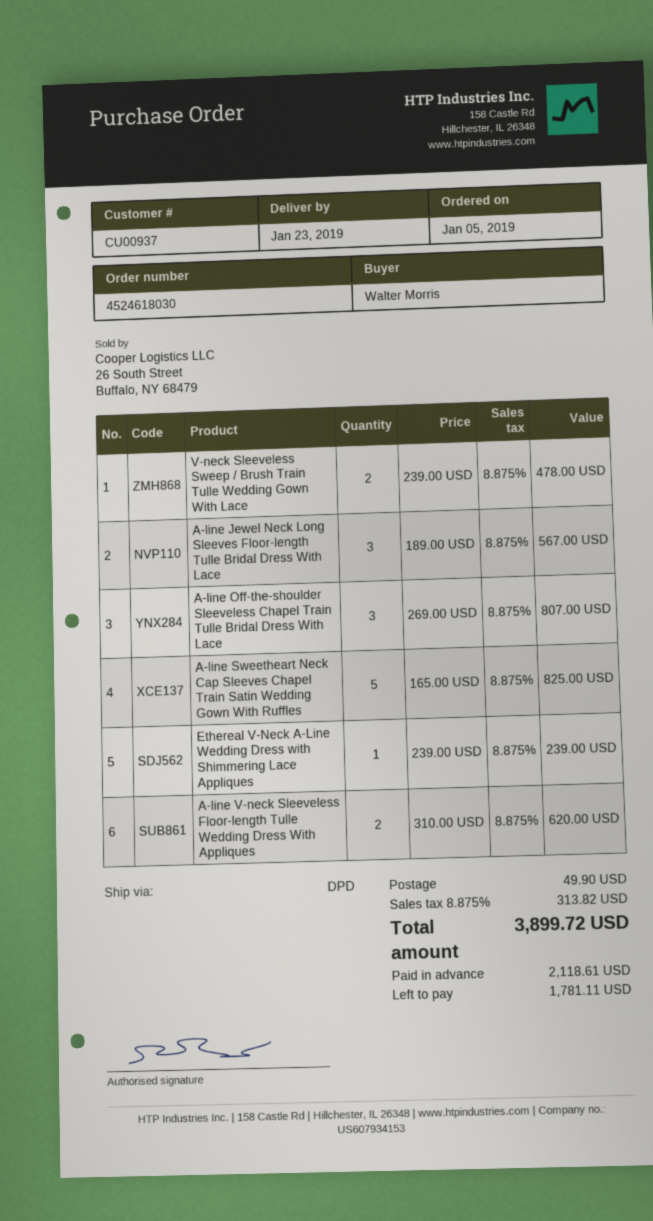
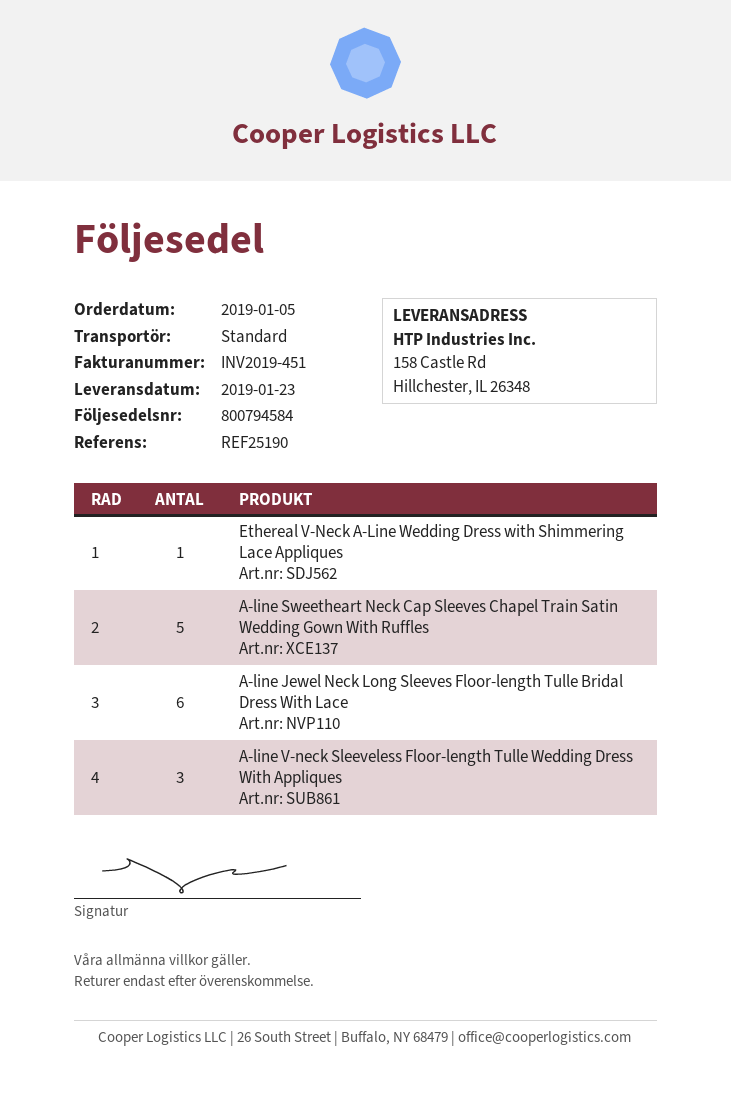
shipping method: DPD -> standard
V-neck Sleeveless Sweep / Brush Train Tulle Wedding Gown With Lace: 2 -> none
A-line Jewel Neck Long Sleeves Floor-length Tulle Bridal Dress With Lace: 3 -> 6
A-line Off-the-shoulder Sleeveless Chapel Train Tulle Bridal Dress With Lace: 3 -> none
A-line V-neck Sleeveless Floor-length Tulle Wedding Dress With Appliques: 2 -> 3

